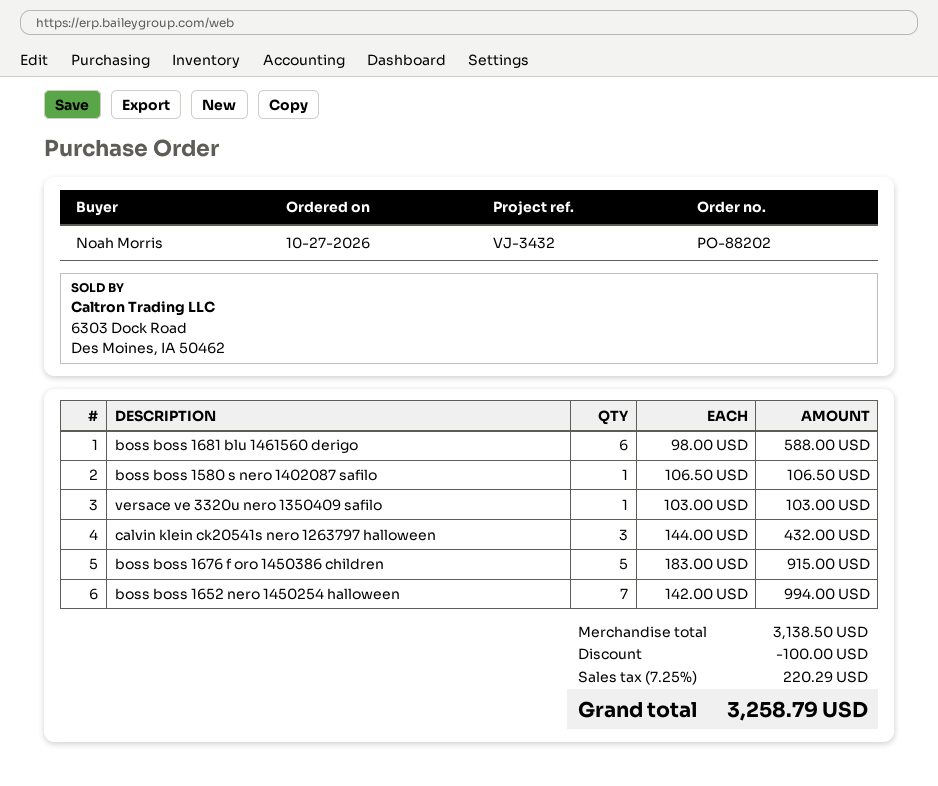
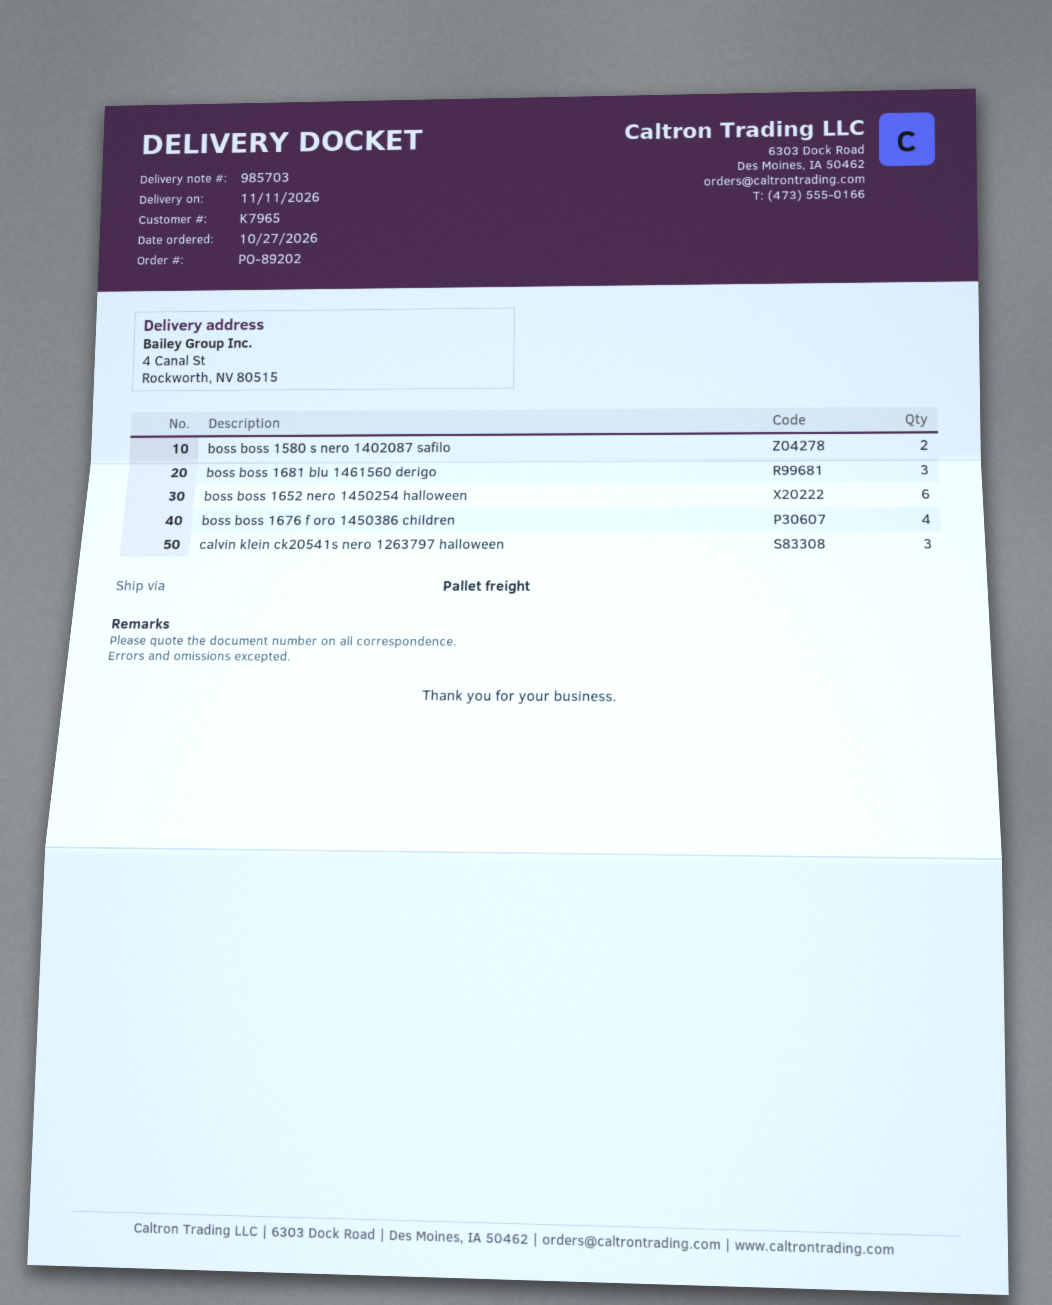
order number: PO-88202 -> PO-89202
boss boss 1681 blu 1461560 derigo: 6 -> 3
boss boss 1580 s nero 1402087 safilo: 1 -> 2
versace ve 3320u nero 1350409 safilo: 1 -> none
boss boss 1676 f oro 1450386 children: 5 -> 4
boss boss 1652 nero 1450254 halloween: 7 -> 6

